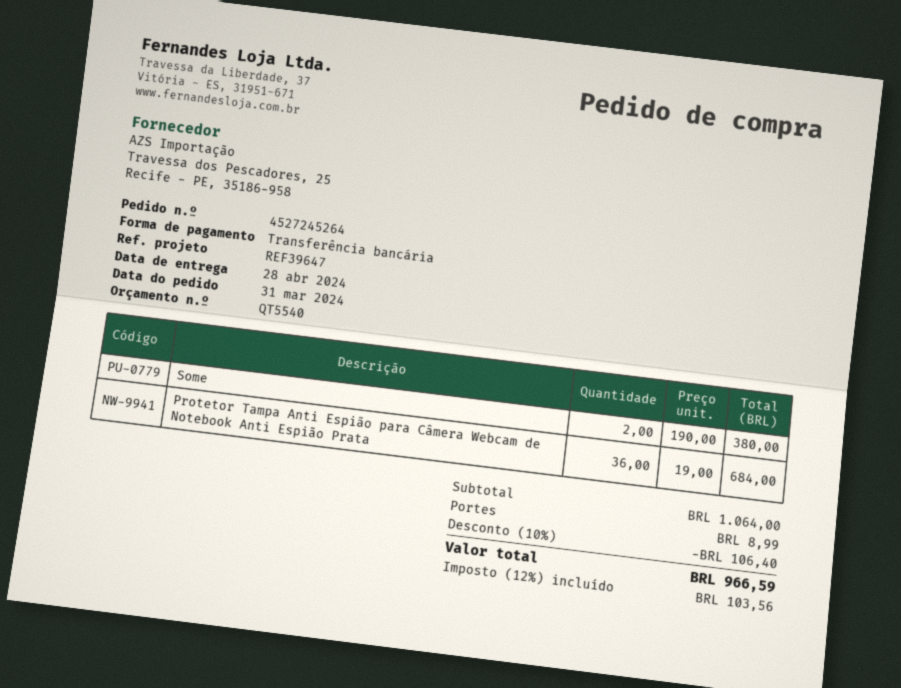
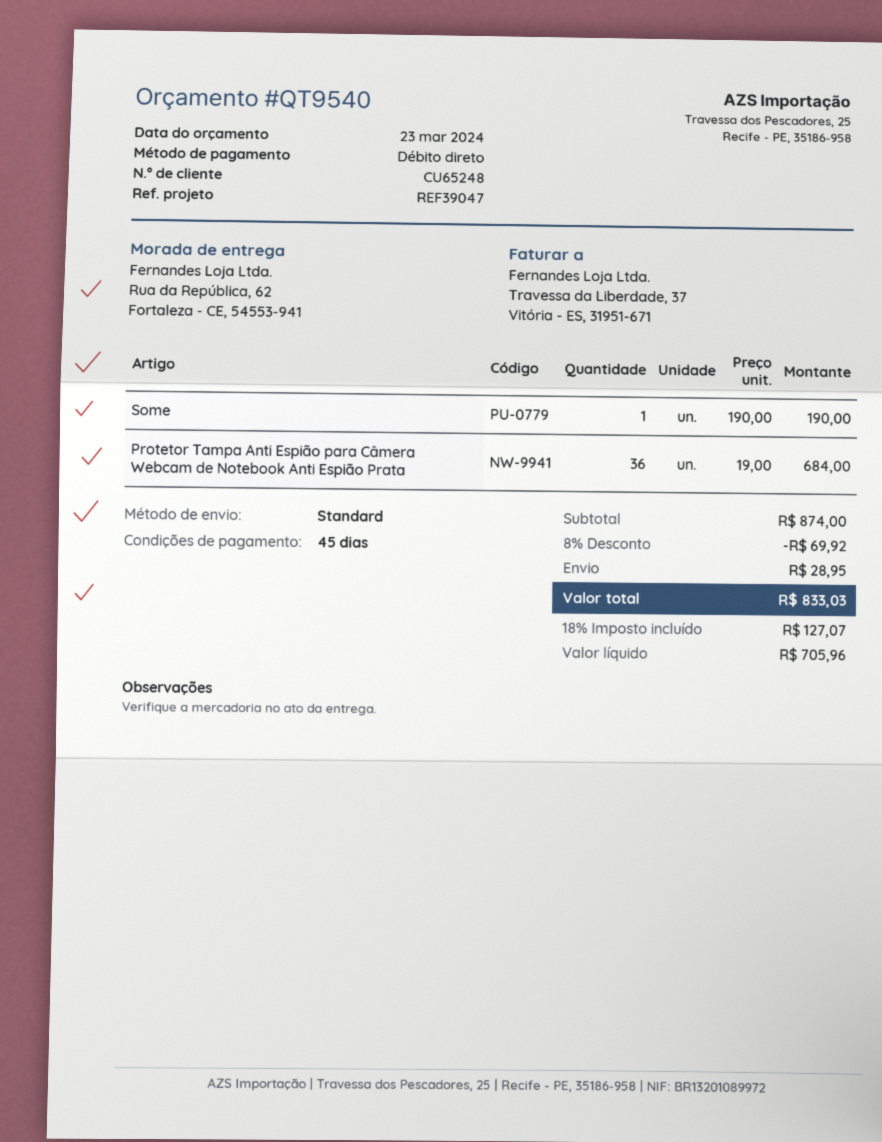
quote number: QT5540 -> QT9540
reference: REF39647 -> REF39047
payment method: bank transfer -> direct debit
Some: 2 x 190.00 = 380.00 -> 1 x 190.00 = 190.00
subtotal: 1064.00 -> 874.00
discount: 10% = 106.40 -> 8% = 69.92
shipping: 8.99 -> 28.95
tax: 12% = 103.56 -> 18% = 127.07
total: 966.59 -> 833.03

